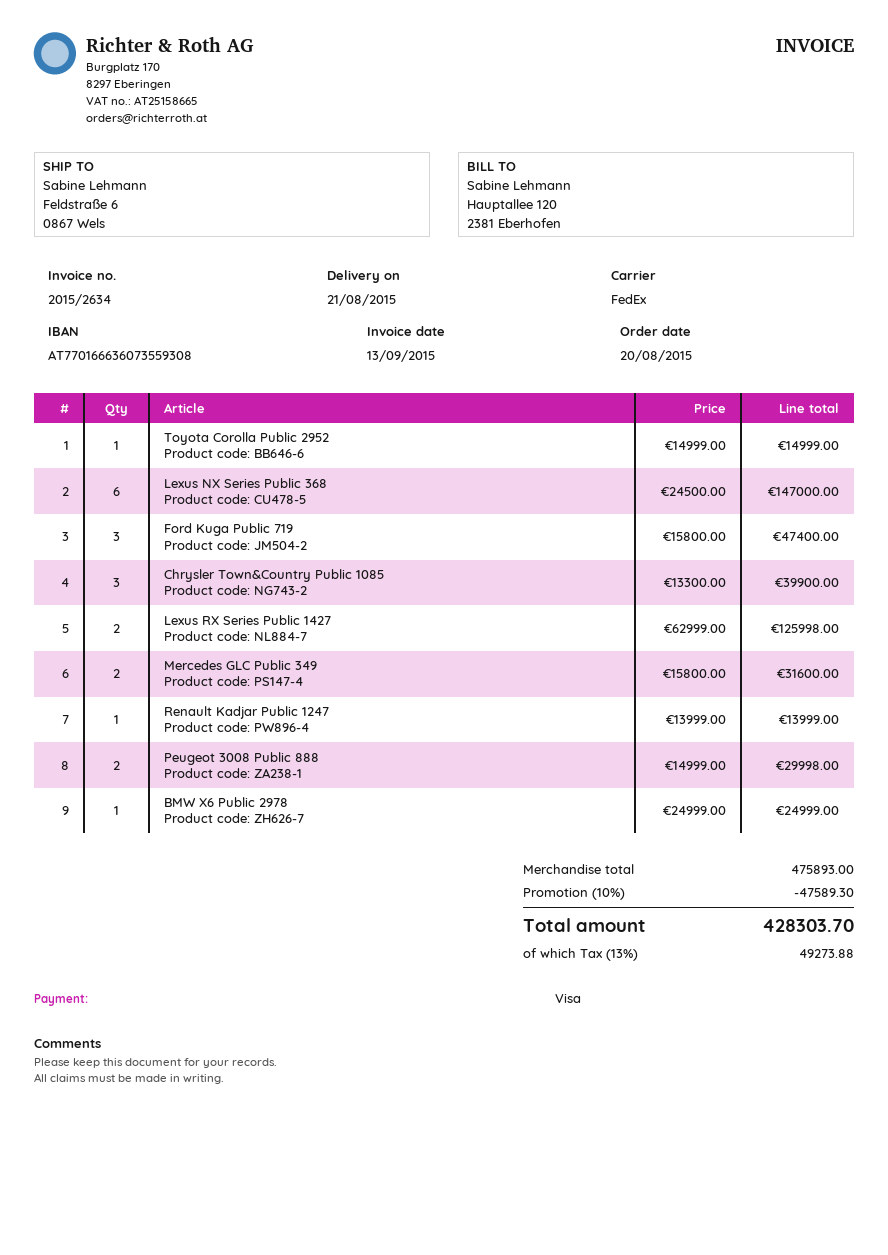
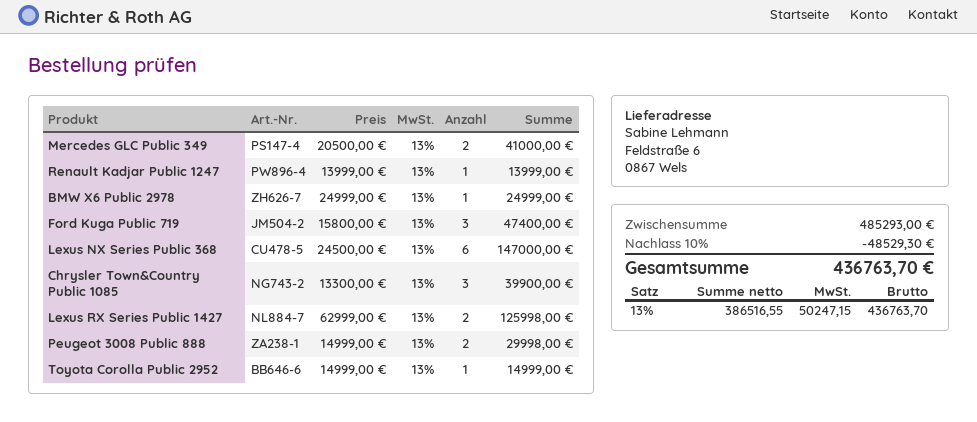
Mercedes GLC Public 349: 2 x 15800.00 = 31600.00 -> 2 x 20500.00 = 41000.00
subtotal: 475893.00 -> 485293.00
discount: 10% = 47589.30 -> 10% = 48529.30
tax: 13% = 49273.88 -> 13% = 50247.15
total: 428303.70 -> 436763.70

